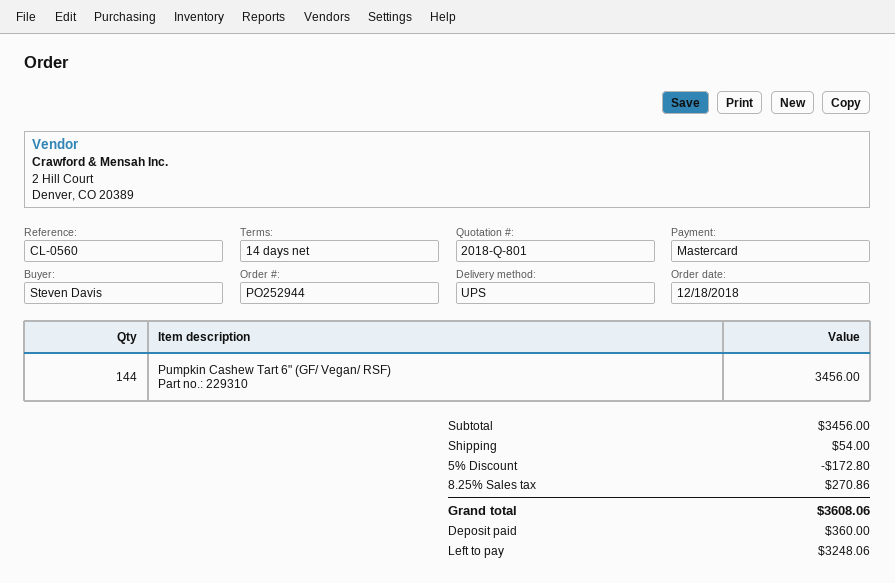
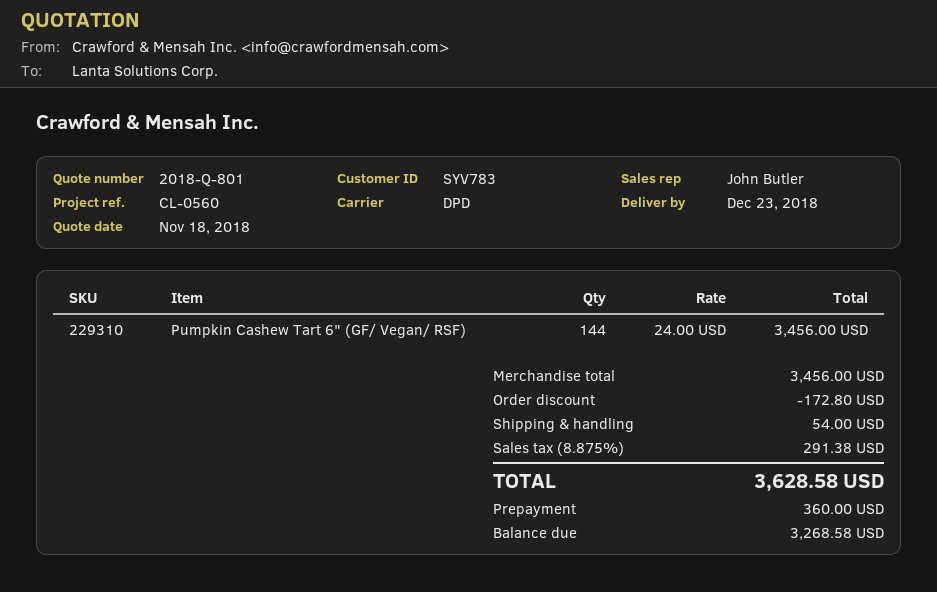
shipping method: UPS -> DPD
tax: 8.25% = 270.86 -> 8.875% = 291.38
total: 3608.06 -> 3628.58
balance: 3248.06 -> 3268.58

